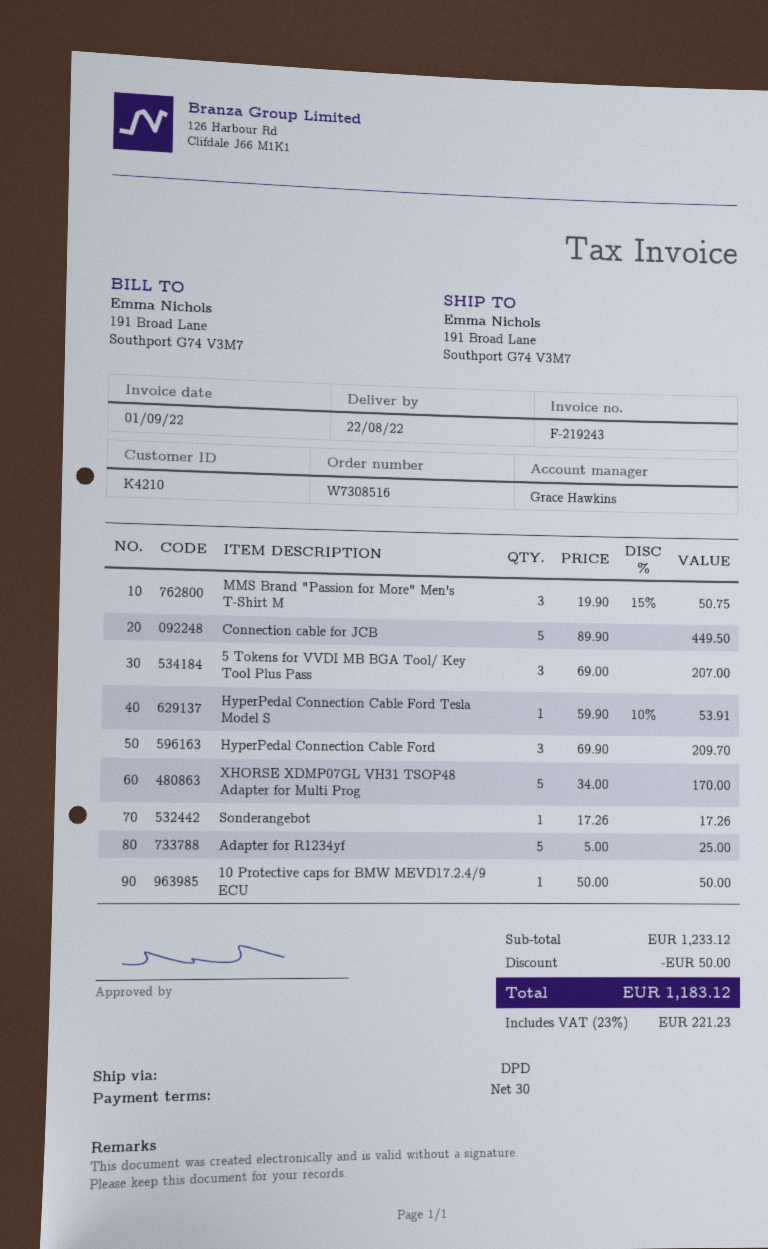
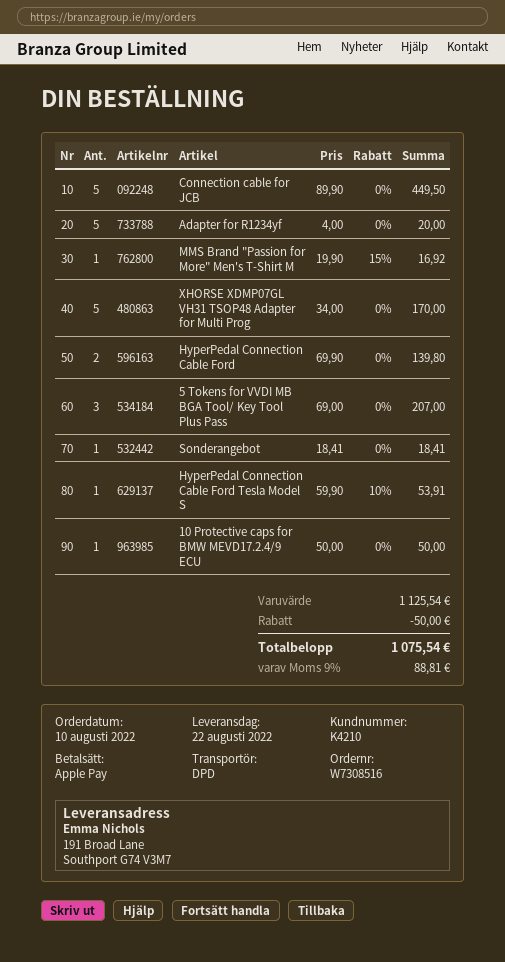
MMS Brand "Passion for More" Men's T-Shirt M: 3 x 19.90 - 15% = 50.75 -> 1 x 19.90 - 15% = 16.92
HyperPedal Connection Cable Ford: 3 x 69.90 = 209.70 -> 2 x 69.90 = 139.80
Sonderangebot: 1 x 17.26 = 17.26 -> 1 x 18.41 = 18.41
Adapter for R1234yf: 5 x 5.00 = 25.00 -> 5 x 4.00 = 20.00
subtotal: 1233.12 -> 1125.54
tax: 23% = 221.23 -> 9% = 88.81
total: 1183.12 -> 1075.54

